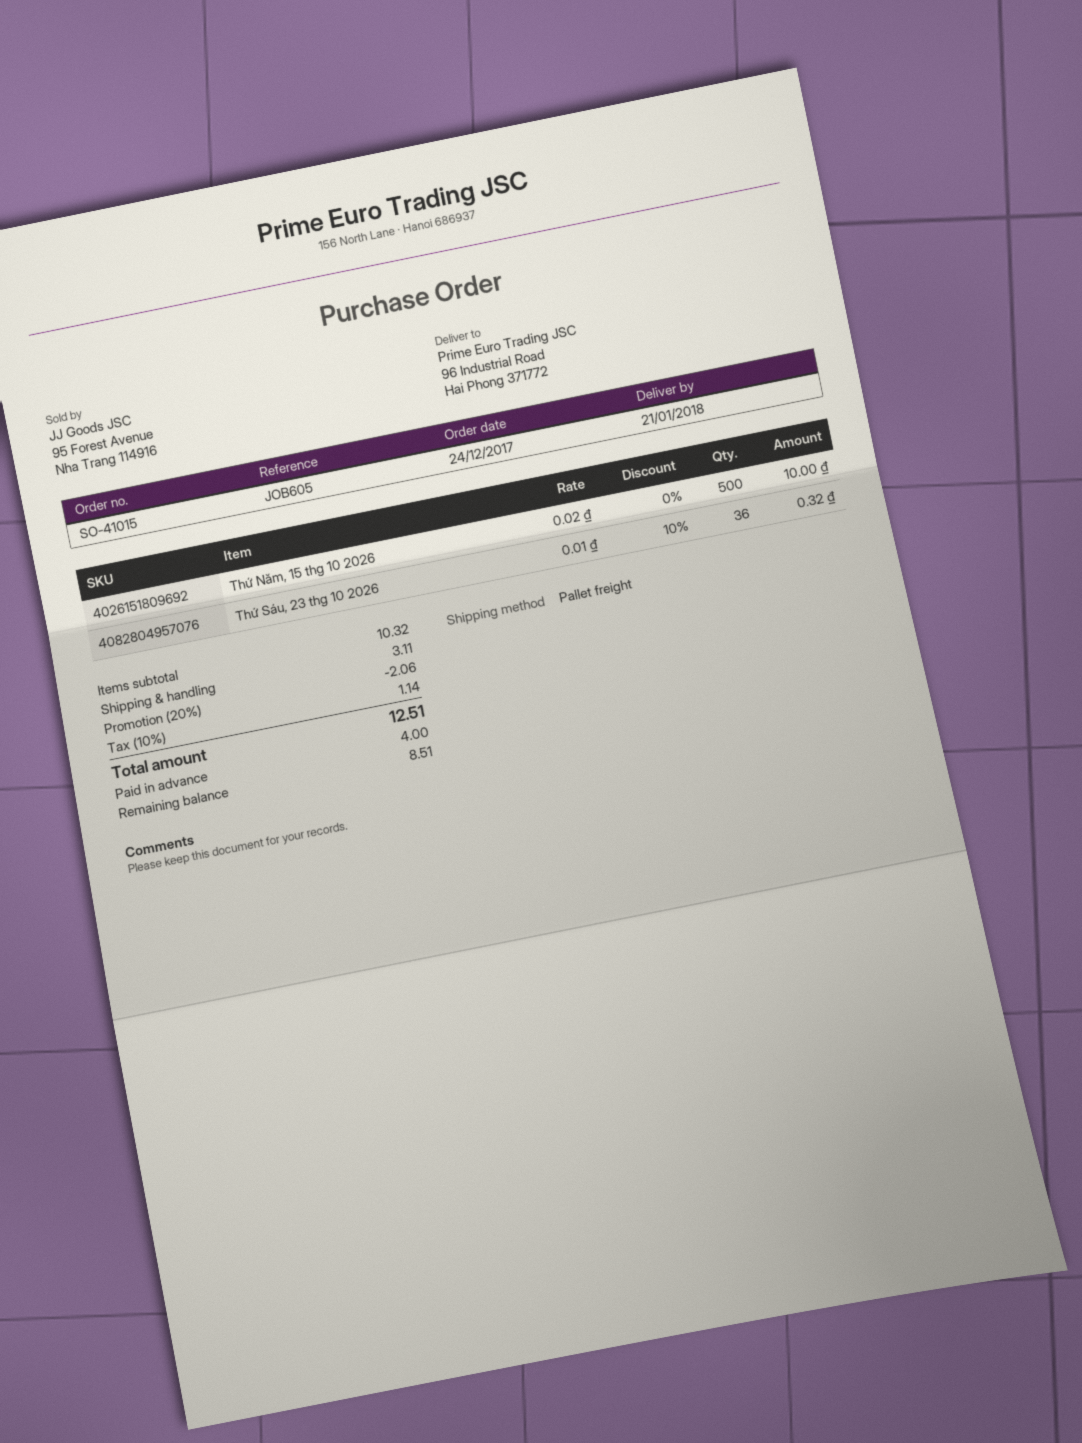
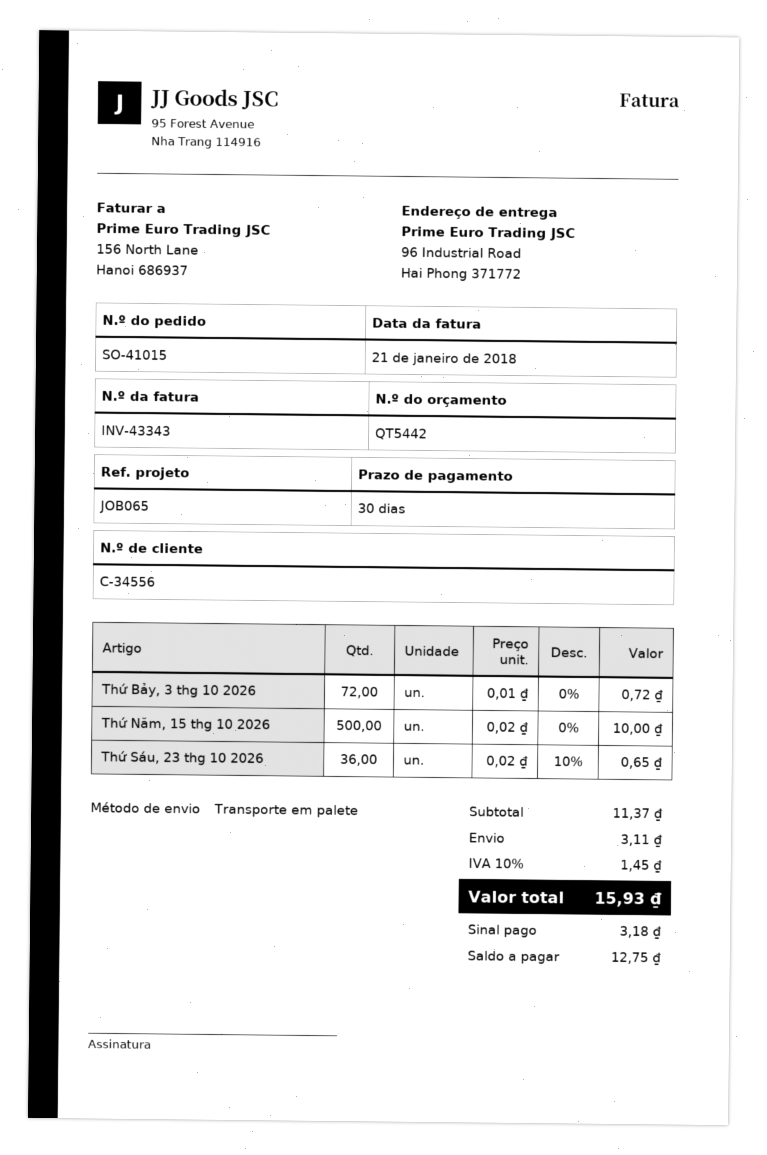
reference: JOB605 -> JOB065
Thứ Sáu, 23 thg 10 2026: 36 x 0.01 - 10% = 0.32 -> 36 x 0.02 - 10% = 0.65
Thứ Bảy, 3 thg 10 2026: none -> 72 x 0.01 = 0.72
subtotal: 10.32 -> 11.37
discount: 20% = 2.06 -> none
tax: 10% = 1.14 -> 10% = 1.45
total: 12.51 -> 15.93
deposit: 4.00 -> 3.18
balance: 8.51 -> 12.75

